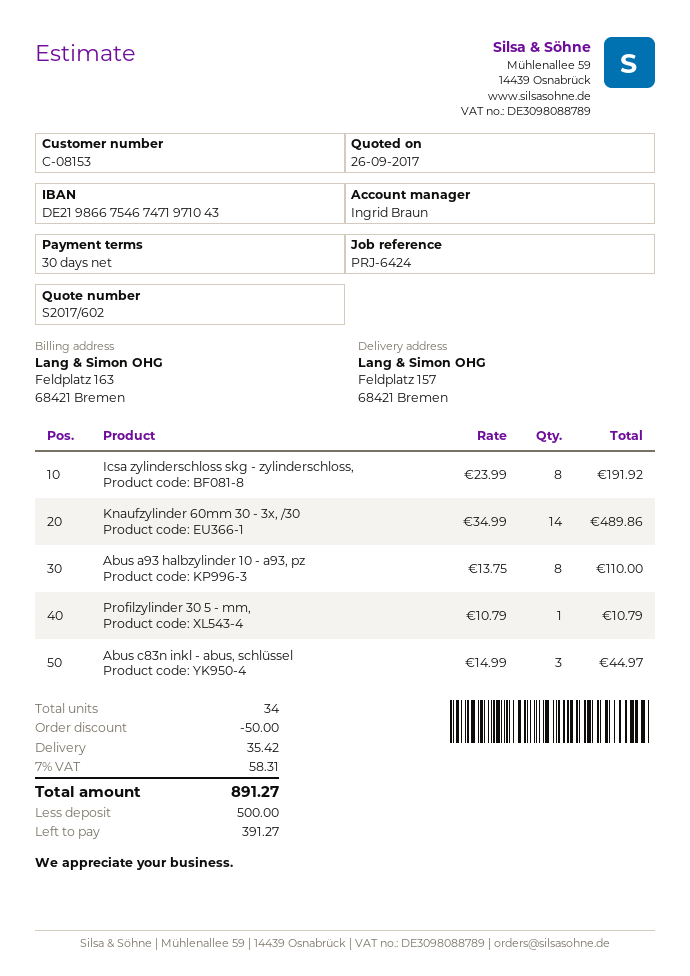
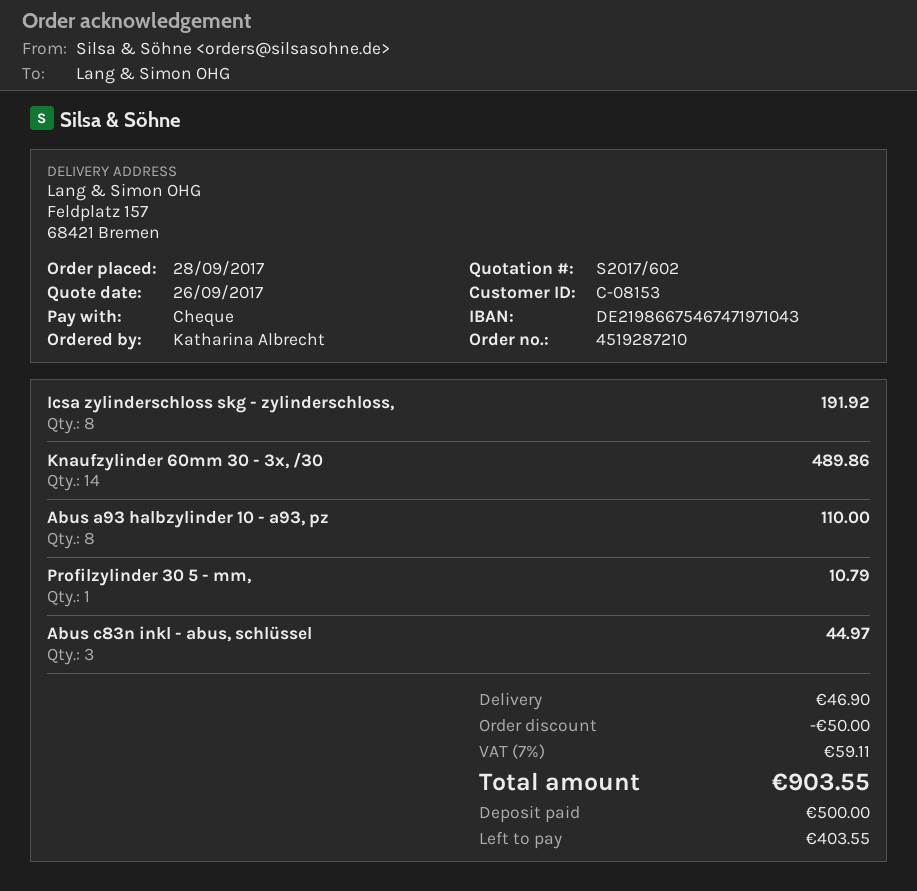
shipping: 35.42 -> 46.90
tax: 7% = 58.31 -> 7% = 59.11
total: 891.27 -> 903.55
balance: 391.27 -> 403.55

